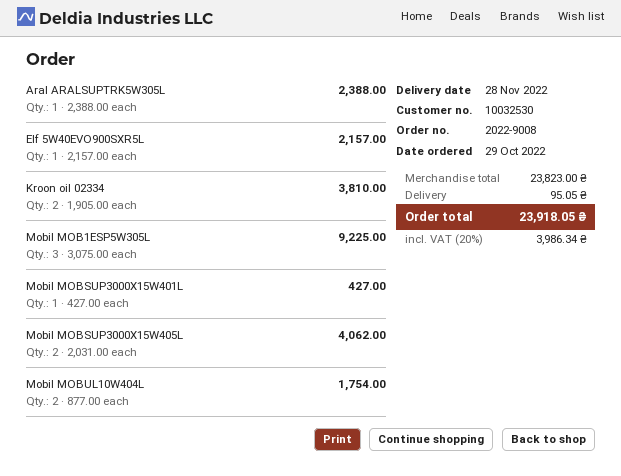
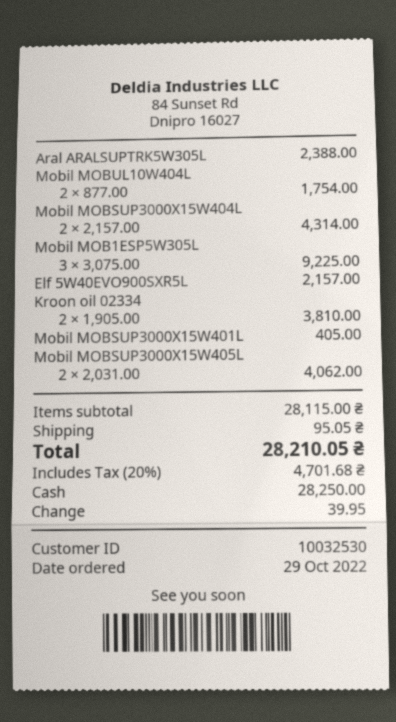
Mobil MOBSUP3000X15W401L: 1 x 427.00 = 427.00 -> 1 x 405.00 = 405.00
Mobil MOBSUP3000X15W404L: none -> 2 x 2157.00 = 4314.00
subtotal: 23823.00 -> 28115.00
tax: 20% = 3986.34 -> 20% = 4701.68
total: 23918.05 -> 28210.05

